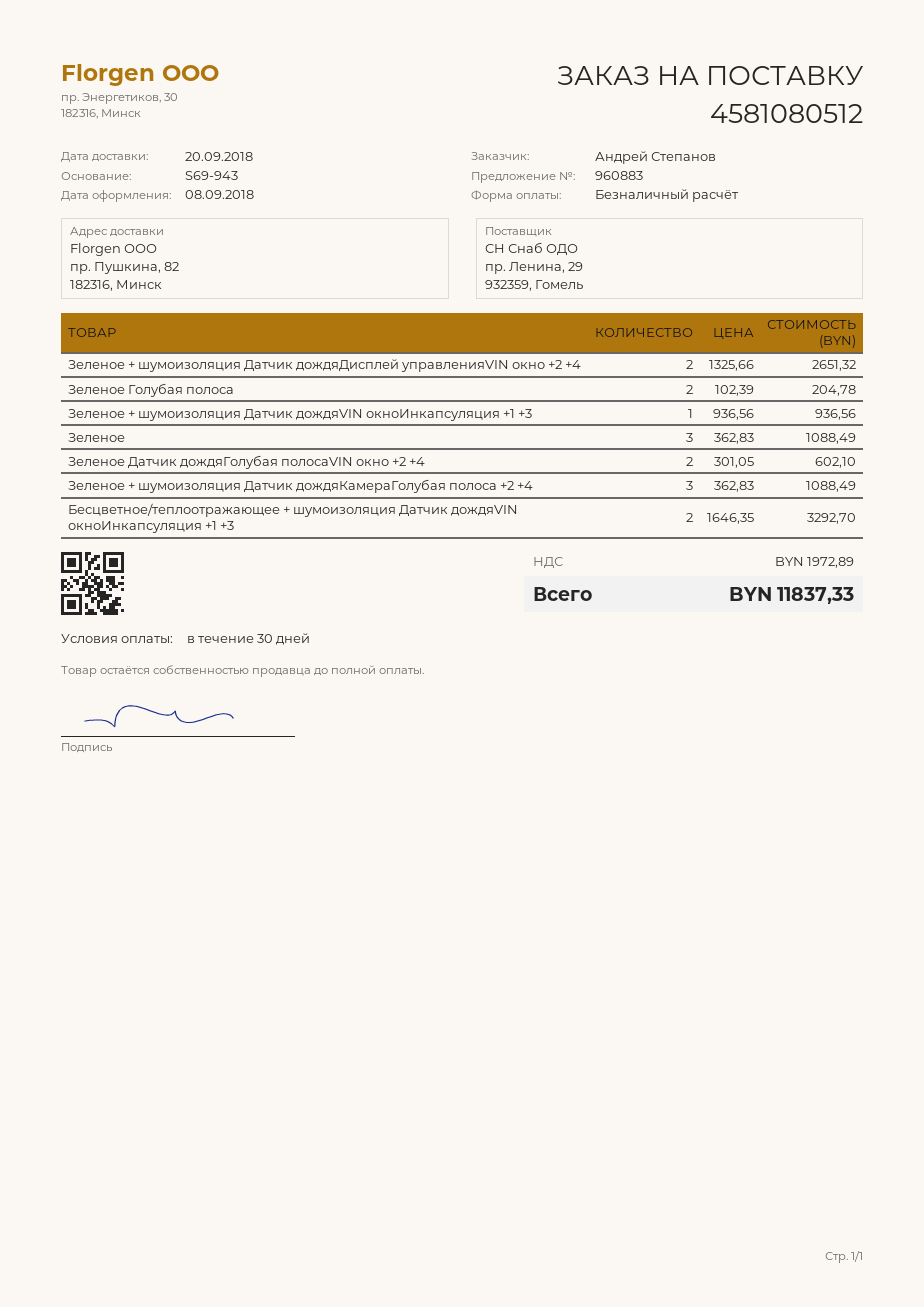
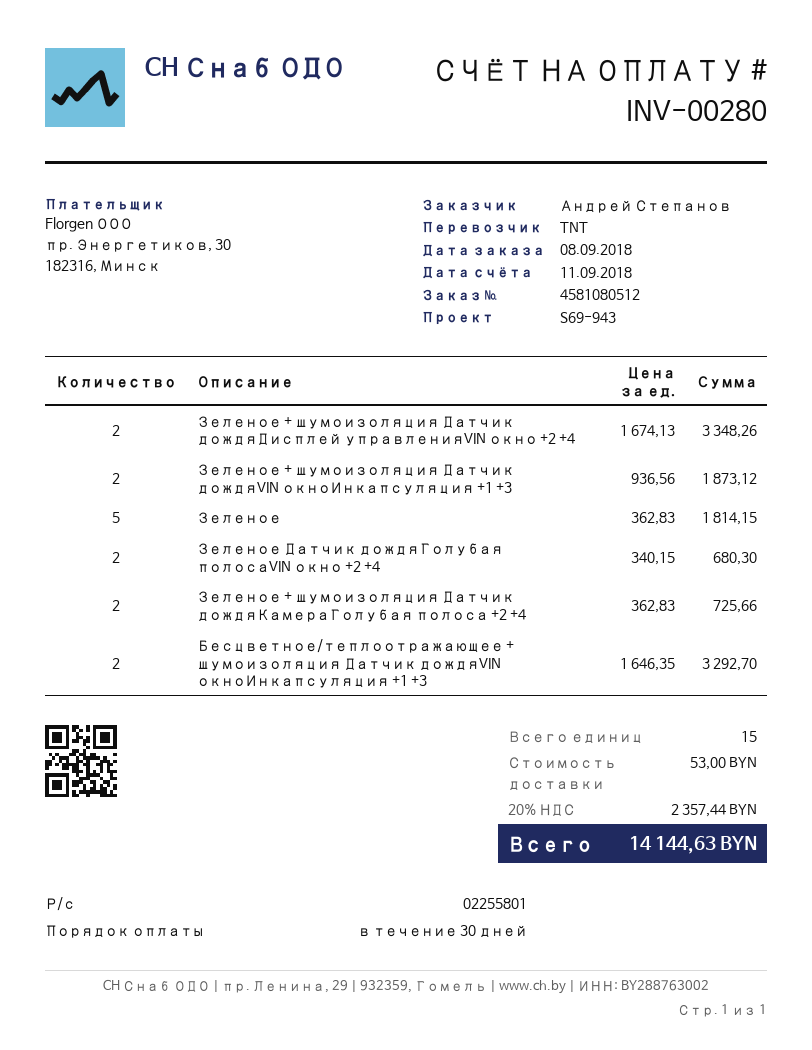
Зеленое + шумоизоляция Датчик дождяДисплей управленияVIN окно +2 +4: 2 x 1325.66 = 2651.32 -> 2 x 1674.13 = 3348.26
Зеленое Голубая полоса: 2 x 102.39 = 204.78 -> none
Зеленое + шумоизоляция Датчик дождяVIN окноИнкапсуляция +1 +3: 1 x 936.56 = 936.56 -> 2 x 936.56 = 1873.12
Зеленое: 3 x 362.83 = 1088.49 -> 5 x 362.83 = 1814.15
Зеленое Датчик дождяГолубая полосаVIN окно +2 +4: 2 x 301.05 = 602.10 -> 2 x 340.15 = 680.30
Зеленое + шумоизоляция Датчик дождяКамераГолубая полоса +2 +4: 3 x 362.83 = 1088.49 -> 2 x 362.83 = 725.66
shipping: none -> 53.00
tax: 1972.89 -> 2357.44
total: 11837.33 -> 14144.63

